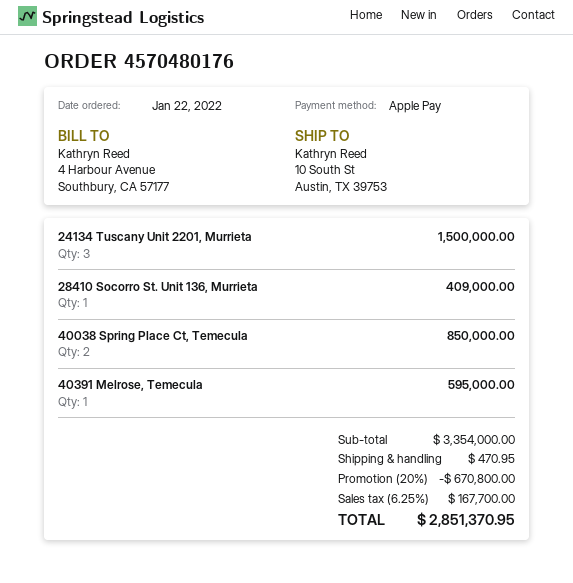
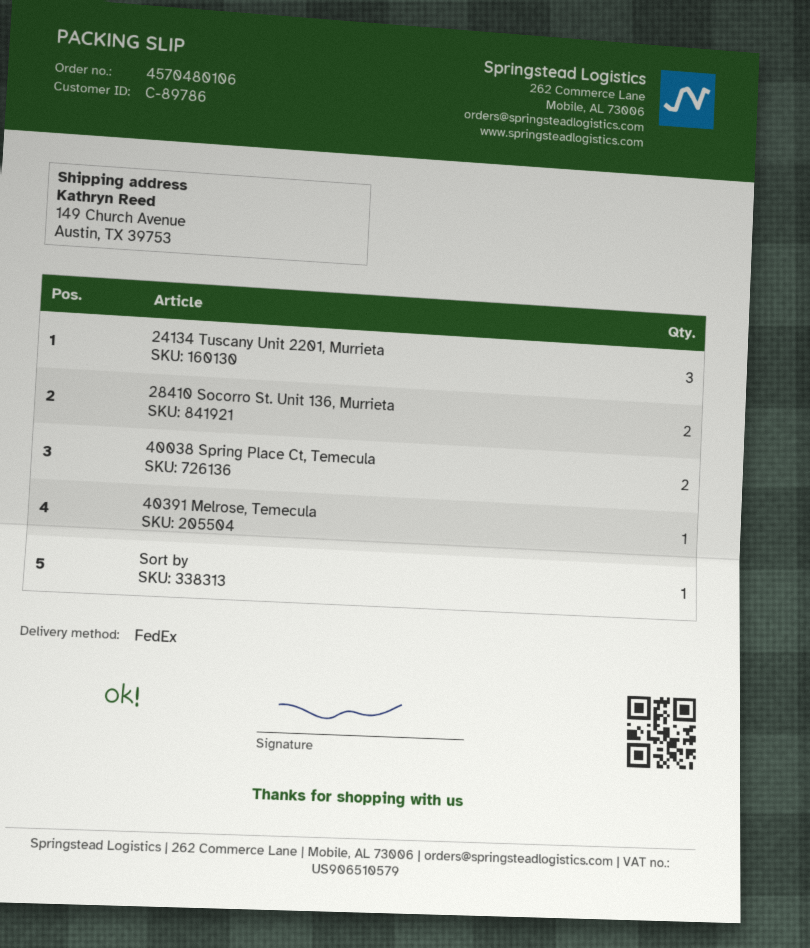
order number: 4570480176 -> 4570480106
ship to: 10 South St, Austin, TX 39753 -> 149 Church Avenue, Austin, TX 39753
28410 Socorro St. Unit 136, Murrieta: 1 -> 2
Sort by: none -> 1

